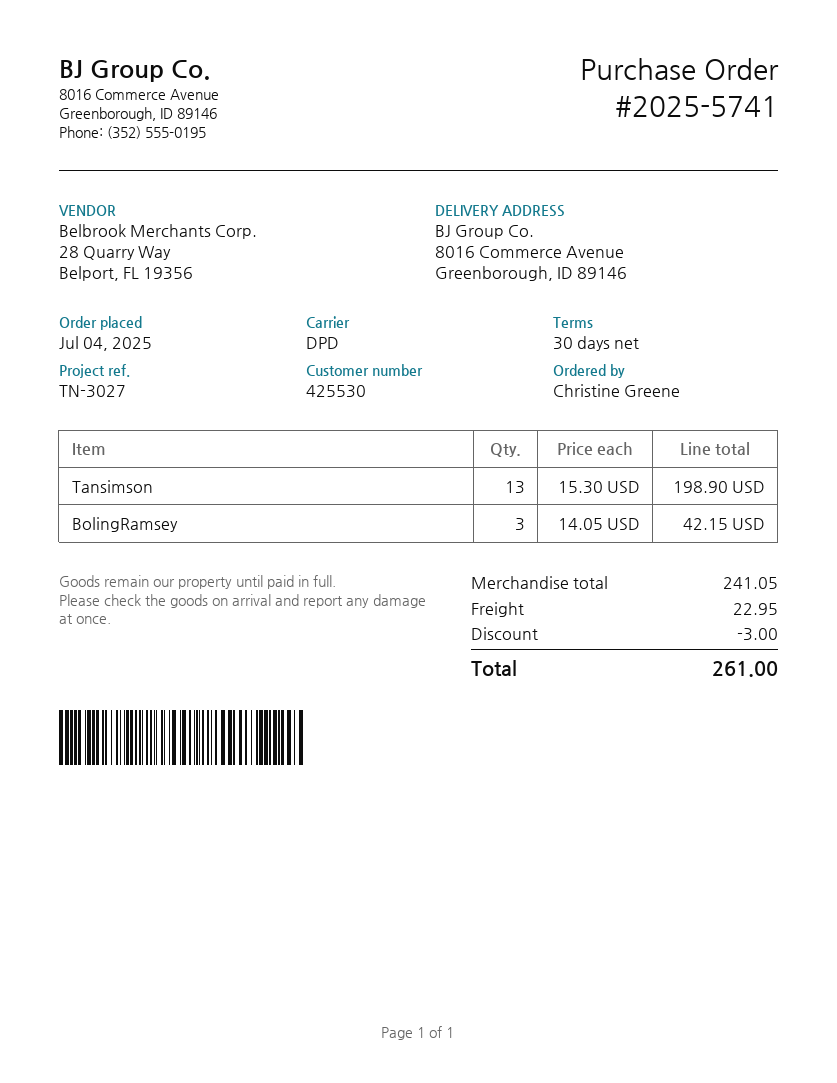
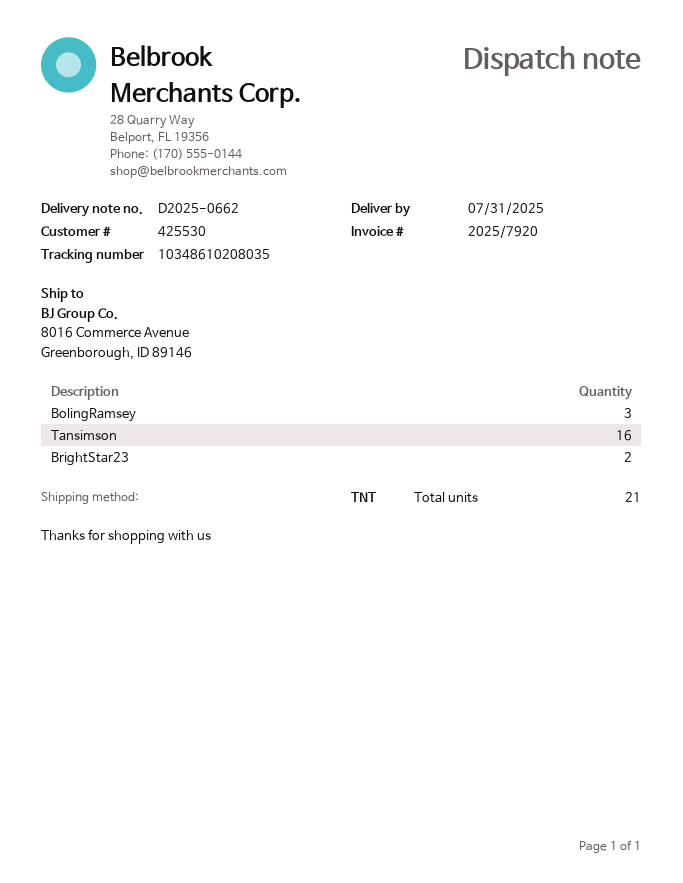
shipping method: DPD -> TNT
Tansimson: 13 -> 16
BrightStar23: none -> 2

